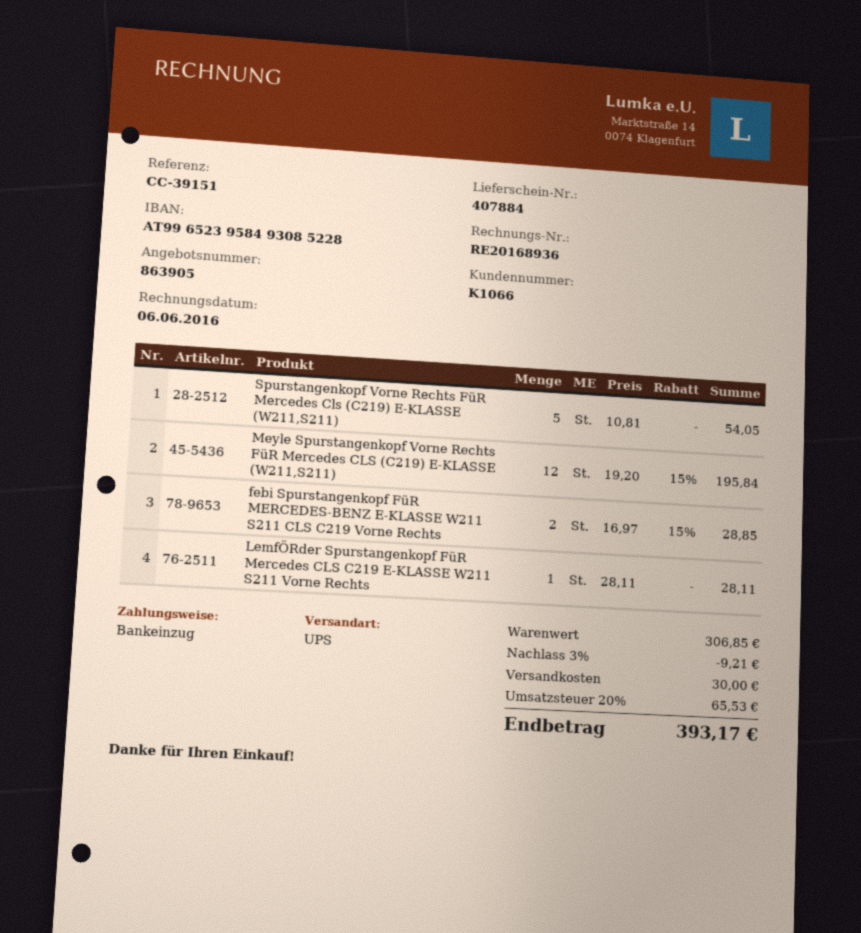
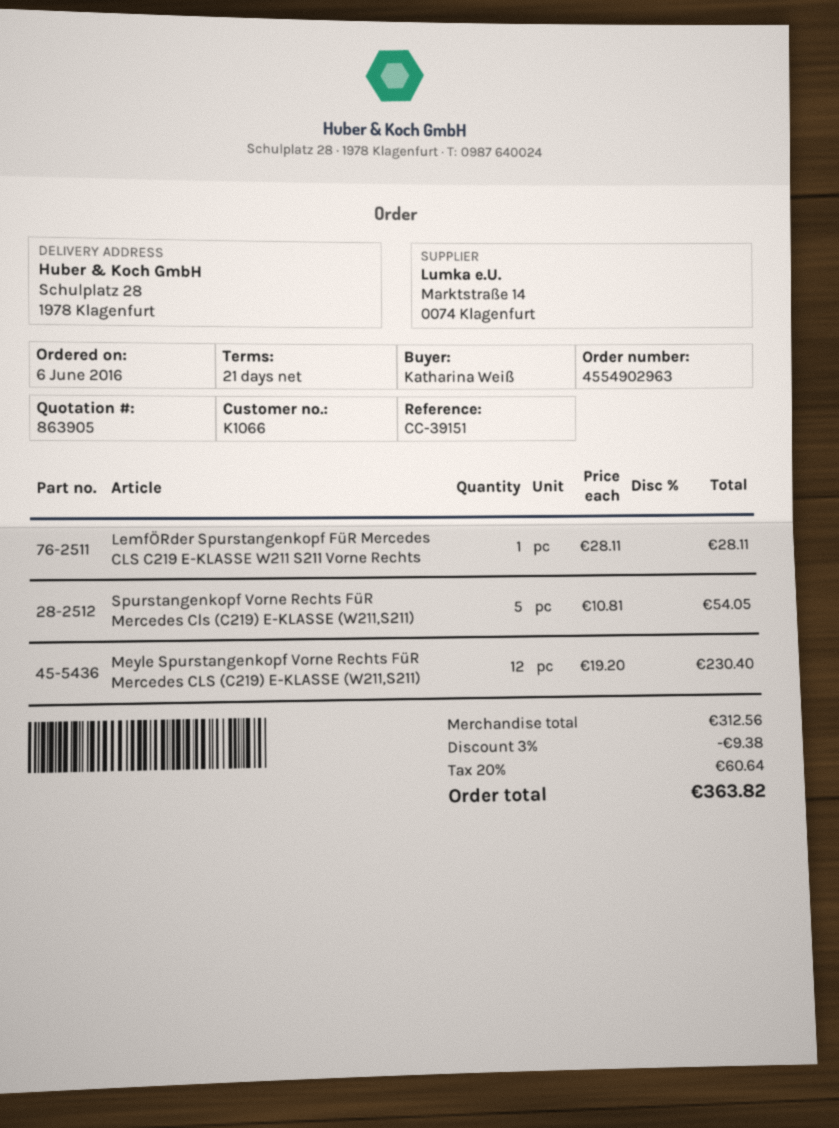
Meyle Spurstangenkopf Vorne Rechts FüR Mercedes CLS (C219) E-KLASSE (W211,S211): 12 x 19.20 - 15% = 195.84 -> 12 x 19.20 = 230.40
febi Spurstangenkopf FüR MERCEDES-BENZ E-KLASSE W211 S211 CLS C219 Vorne Rechts: 2 x 16.97 - 15% = 28.85 -> none
subtotal: 306.85 -> 312.56
discount: 3% = 9.21 -> 3% = 9.38
shipping: 30.00 -> none
tax: 20% = 65.53 -> 20% = 60.64
total: 393.17 -> 363.82

